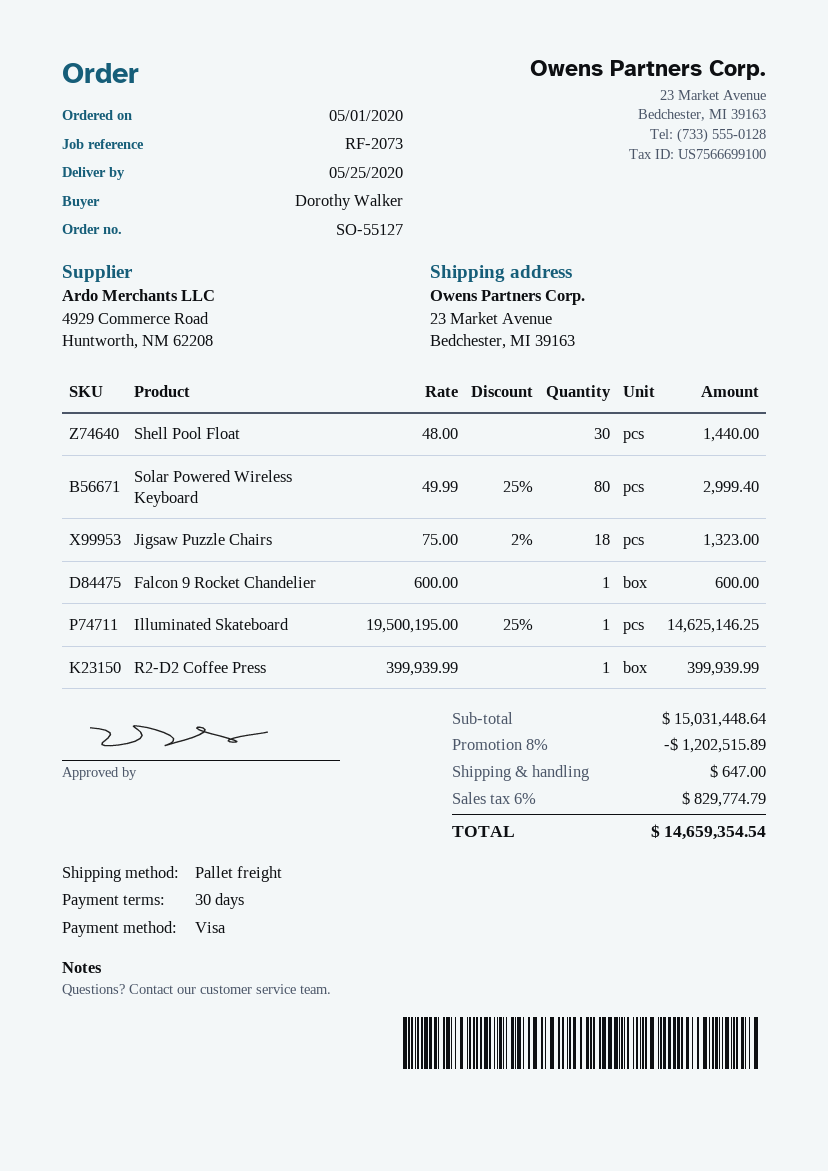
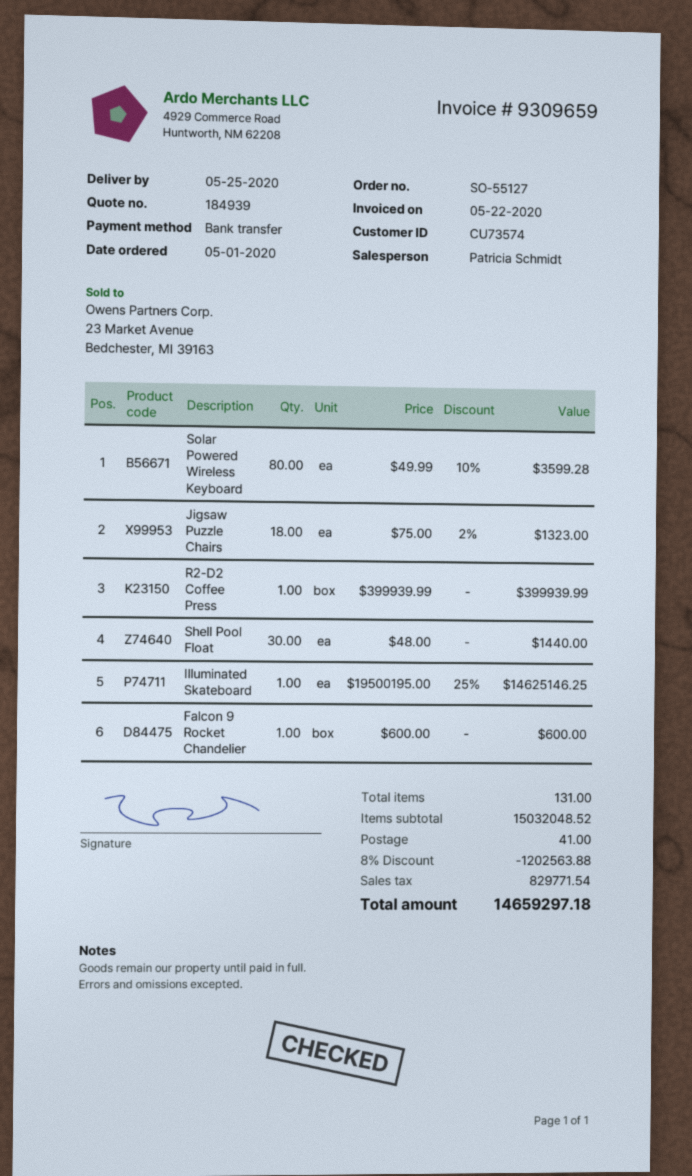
payment method: Visa -> bank transfer
Solar Powered Wireless Keyboard: 80 x 49.99 - 25% = 2999.40 -> 80 x 49.99 - 10% = 3599.28
subtotal: 15031448.64 -> 15032048.52
discount: 8% = 1202515.89 -> 8% = 1202563.88
shipping: 647.00 -> 41.00
tax: 829774.79 -> 829771.54
total: 14659354.54 -> 14659297.18

